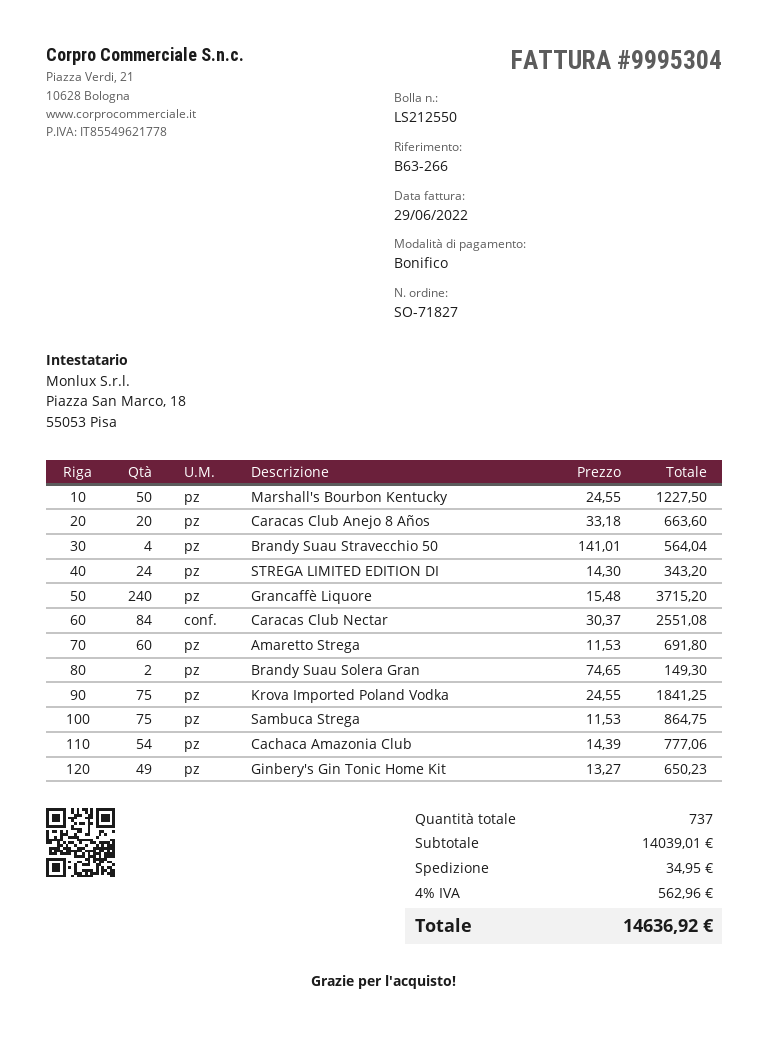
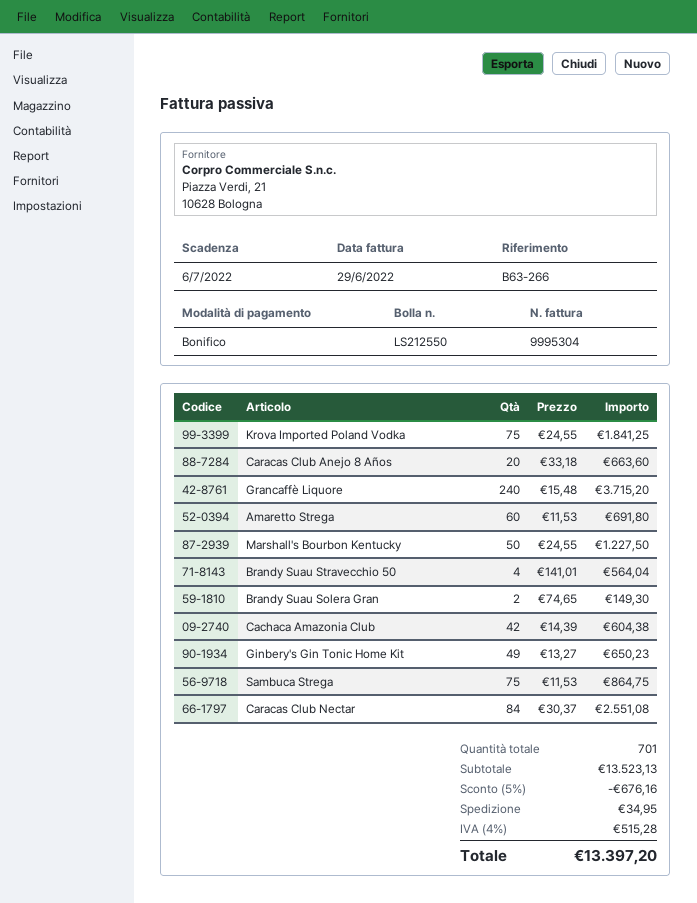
STREGA LIMITED EDITION DI: 24 x 14.30 = 343.20 -> none
Cachaca Amazonia Club: 54 x 14.39 = 777.06 -> 42 x 14.39 = 604.38
total quantity: 737 -> 701
subtotal: 14039.01 -> 13523.13
discount: none -> 5% = 676.16
tax: 4% = 562.96 -> 4% = 515.28
total: 14636.92 -> 13397.20

